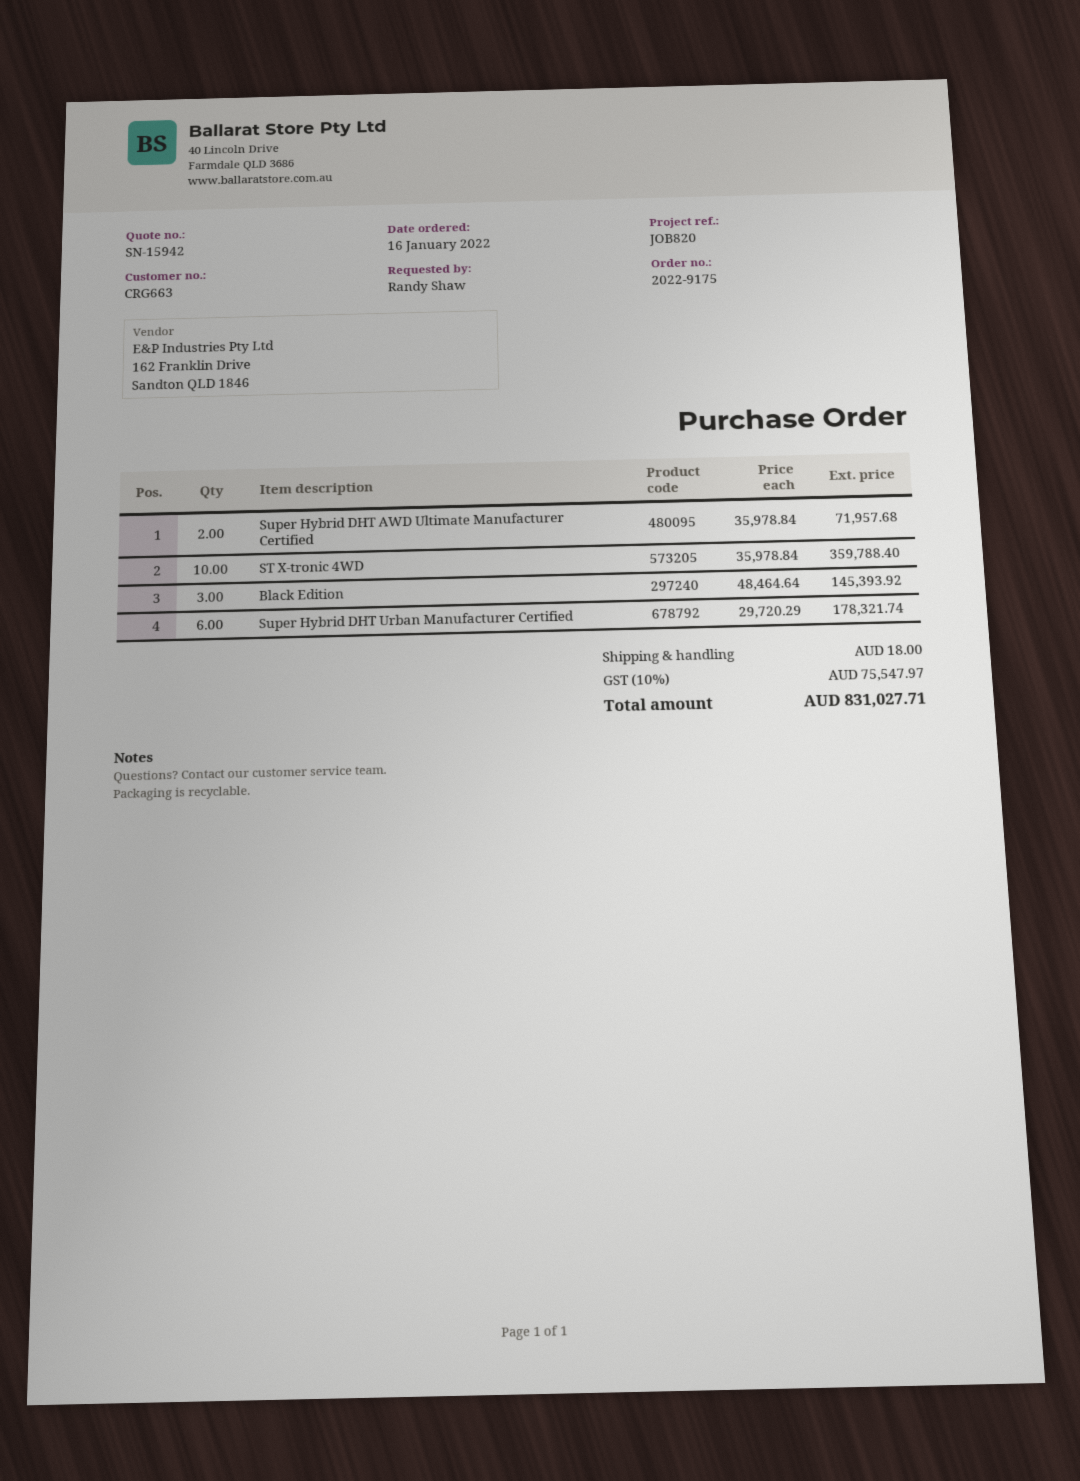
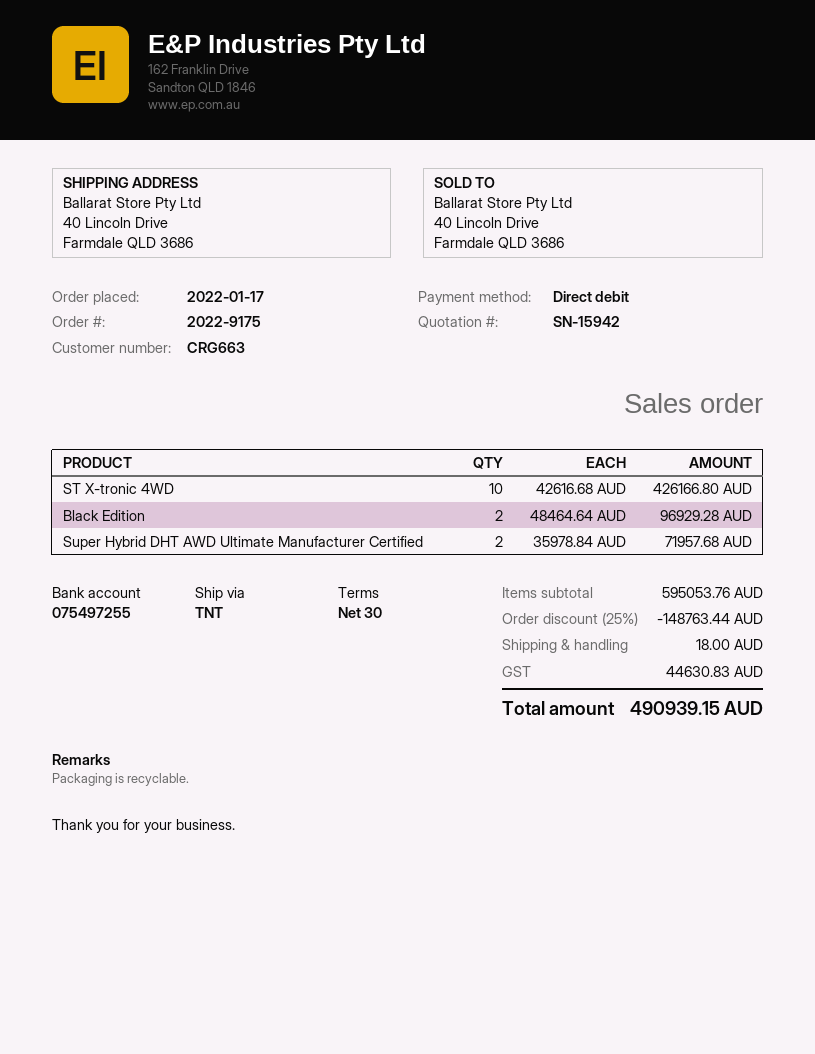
order date: 2022-01-16 -> 2022-01-17
ST X-tronic 4WD: 10 x 35978.84 = 359788.40 -> 10 x 42616.68 = 426166.80
Black Edition: 3 x 48464.64 = 145393.92 -> 2 x 48464.64 = 96929.28
Super Hybrid DHT Urban Manufacturer Certified: 6 x 29720.29 = 178321.74 -> none
discount: none -> 25% = 148763.44
tax: 75547.97 -> 44630.83
total: 831027.71 -> 490939.15

